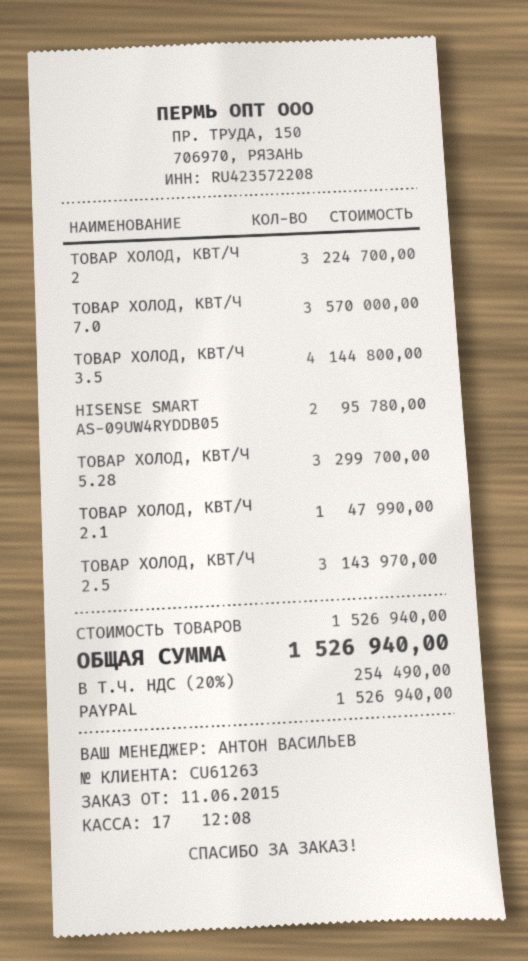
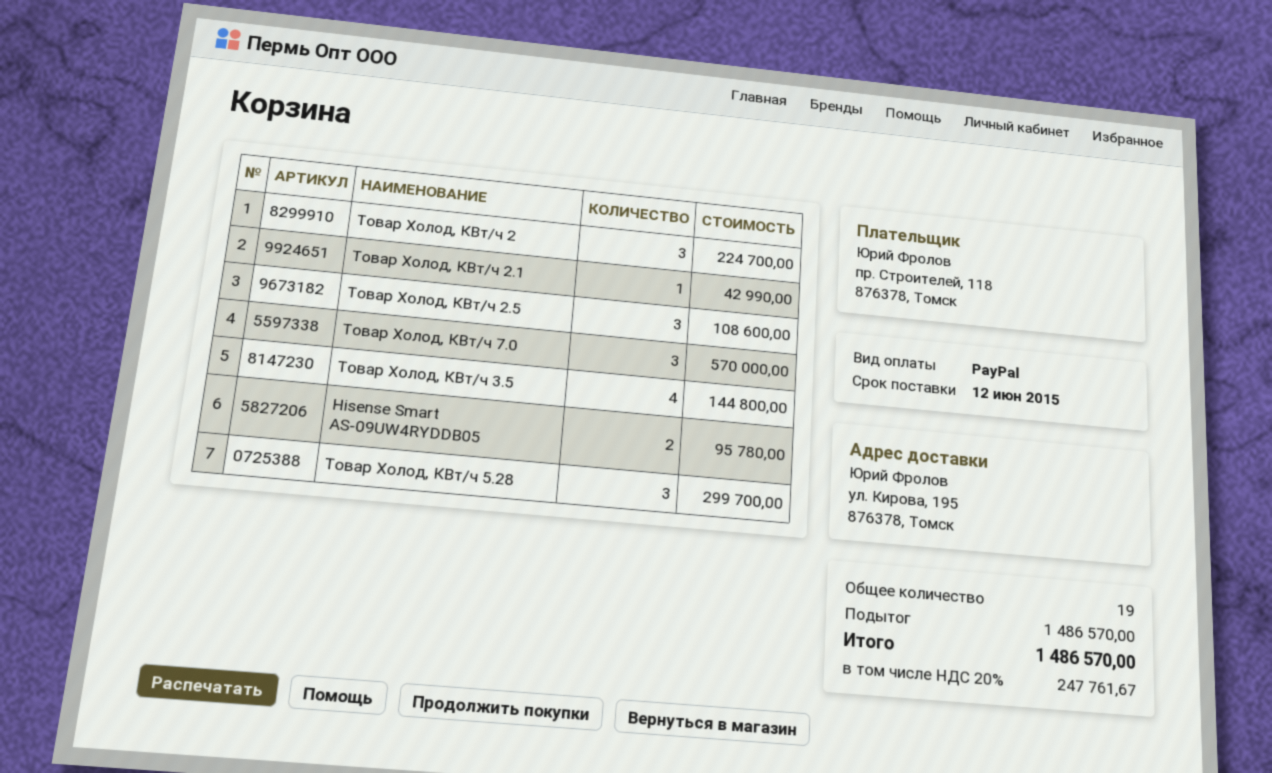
ТОВАР ХОЛОД, КВТ/Ч 2.1: 1 for 47990.00 -> 1 for 42990.00
ТОВАР ХОЛОД, КВТ/Ч 2.5: 3 for 143970.00 -> 3 for 108600.00
subtotal: 1526940.00 -> 1486570.00
tax: 20% = 254490.00 -> 20% = 247761.67
total: 1526940.00 -> 1486570.00

